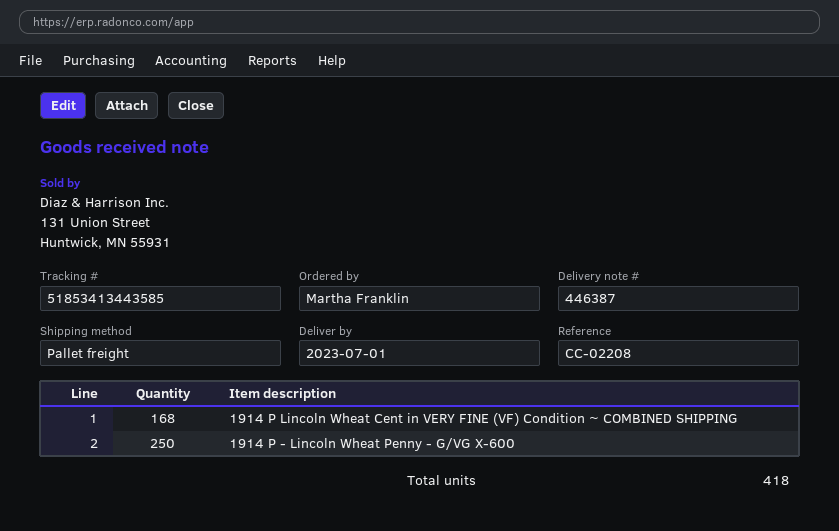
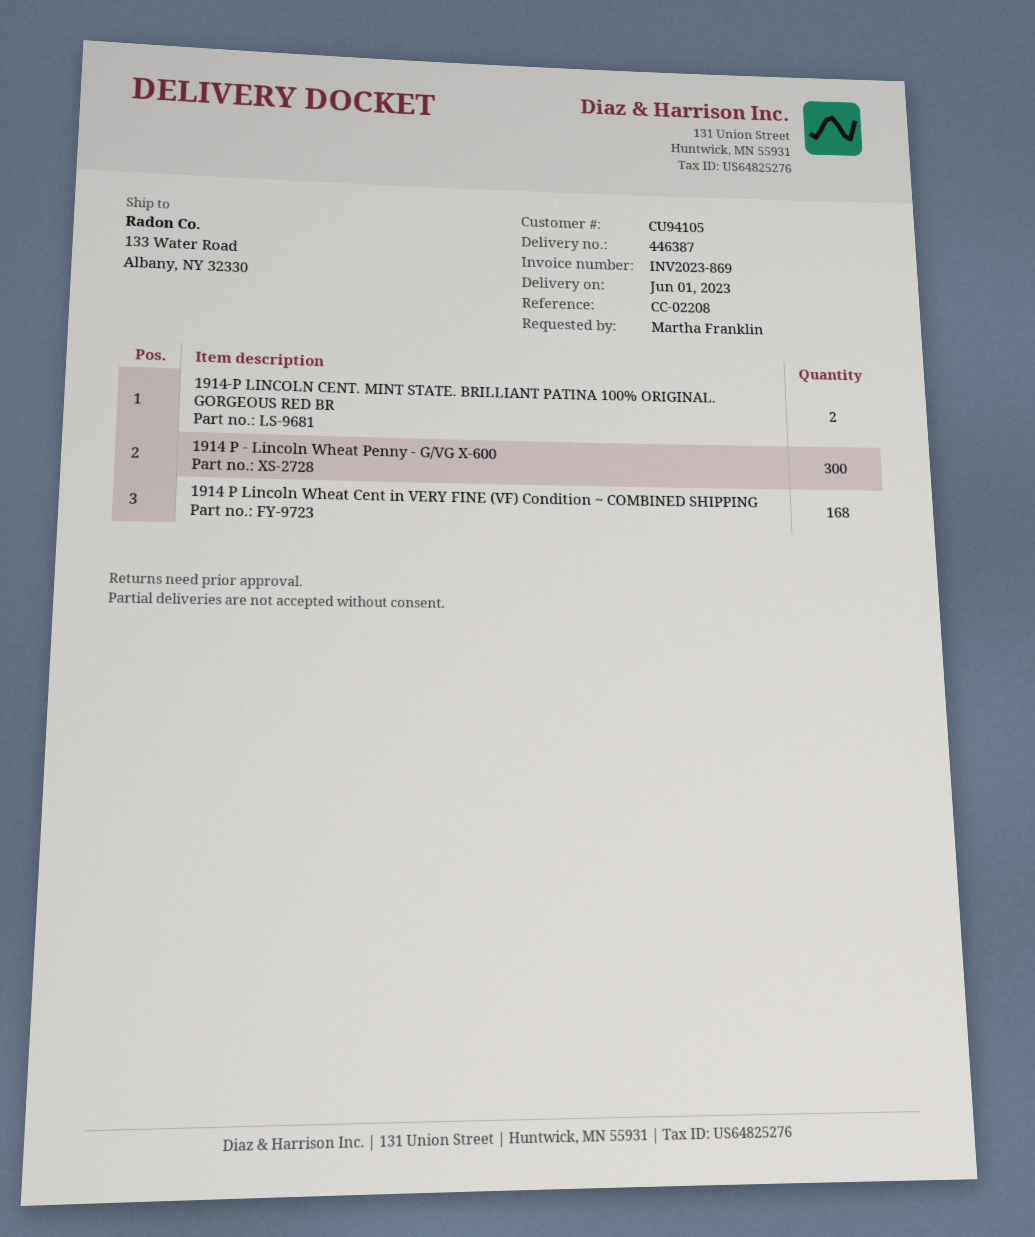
delivery date: 2023-07-01 -> 2023-06-01
1914 P - Lincoln Wheat Penny - G/VG X-600: 250 -> 300
1914-P LINCOLN CENT. MINT STATE. BRILLIANT PATINA 100% ORIGINAL. GORGEOUS RED BR: none -> 2

